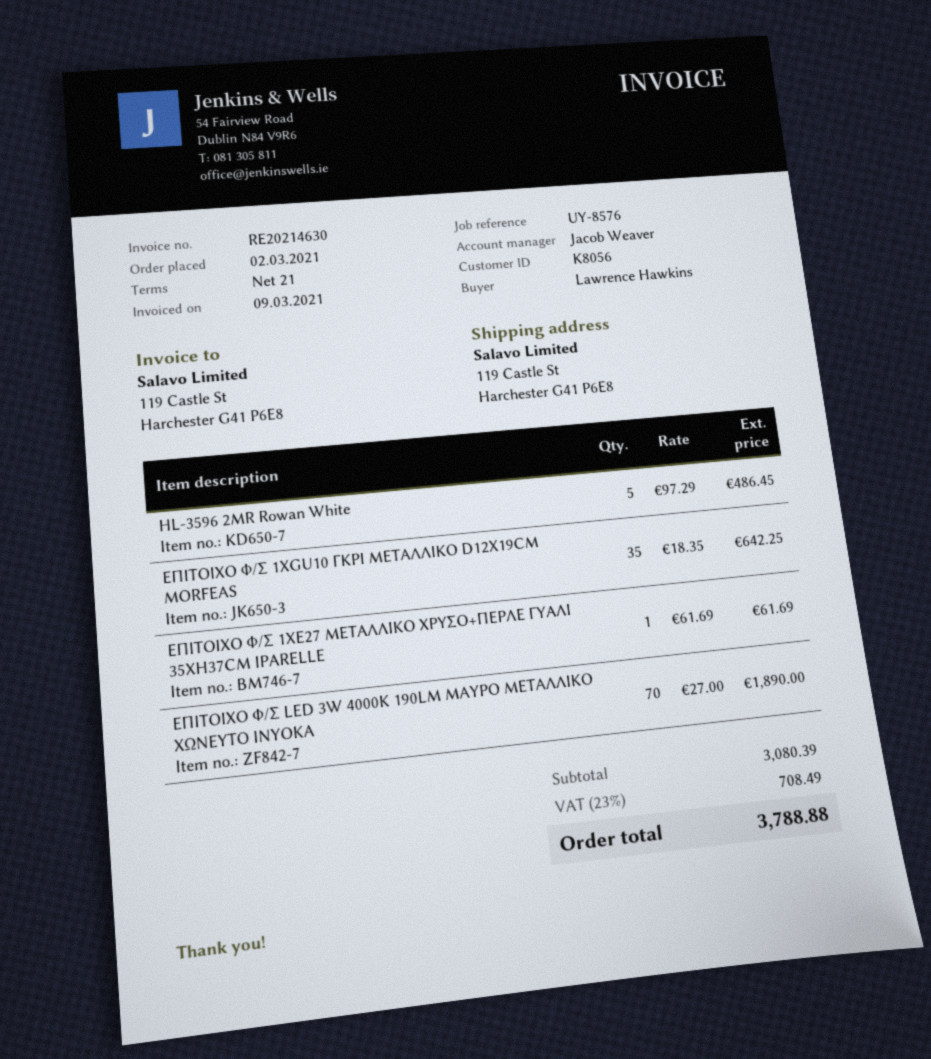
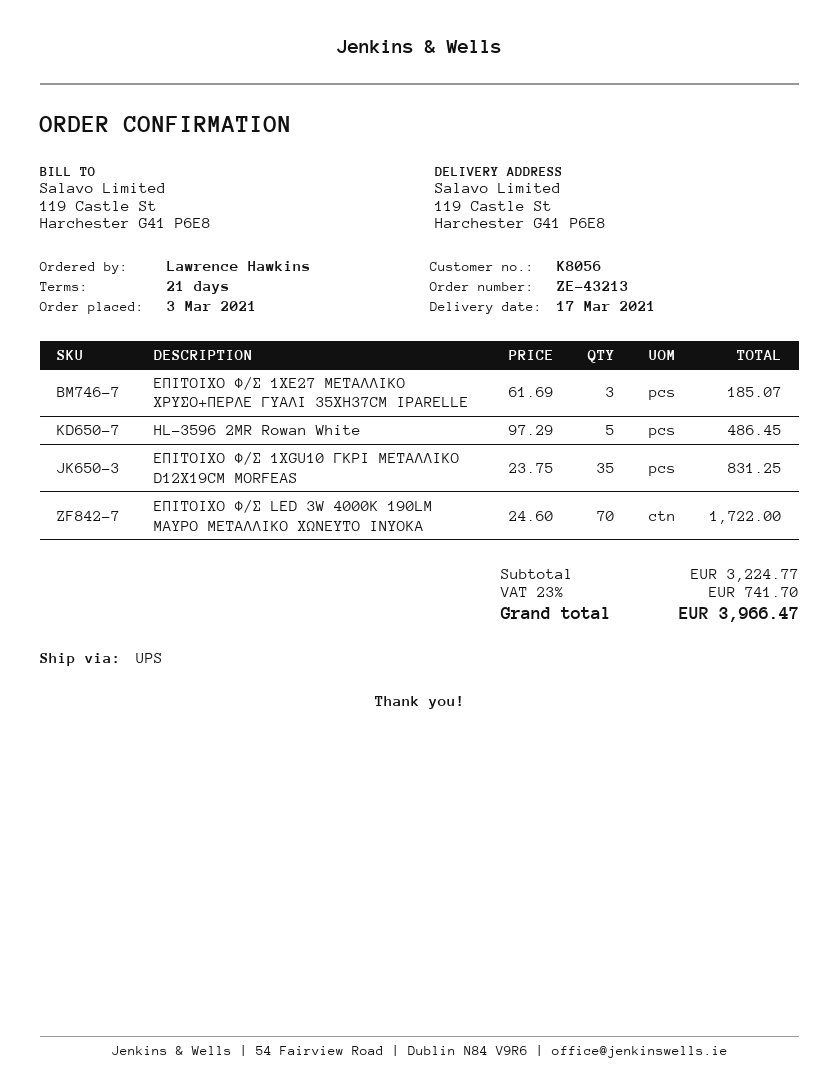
order date: 2021-03-02 -> 2021-03-03
ΕΠΙΤΟΙΧΟ Φ/Σ 1ΧGU10 ΓΚΡΙ ΜΕΤΑΛΛΙΚΟ D12X19CM MORFEAS: 35 x 18.35 = 642.25 -> 35 x 23.75 = 831.25
ΕΠΙΤΟΙΧΟ Φ/Σ 1ΧΕ27 ΜΕΤΑΛΛΙΚΟ ΧΡΥΣΟ+ΠΕΡΛΕ ΓΥΑΛΙ 35ΧH37CM IPARELLE: 1 x 61.69 = 61.69 -> 3 x 61.69 = 185.07
ΕΠΙΤΟΙΧΟ Φ/Σ LED 3W 4000K 190LM ΜΑΥΡΟ ΜΕΤΑΛΛΙΚΟ ΧΩΝΕΥΤΟ INYOKA: 70 x 27.00 = 1890.00 -> 70 x 24.60 = 1722.00
subtotal: 3080.39 -> 3224.77
tax: 23% = 708.49 -> 23% = 741.70
total: 3788.88 -> 3966.47

